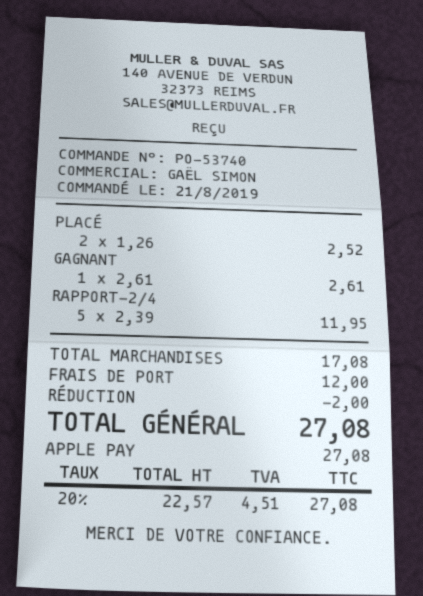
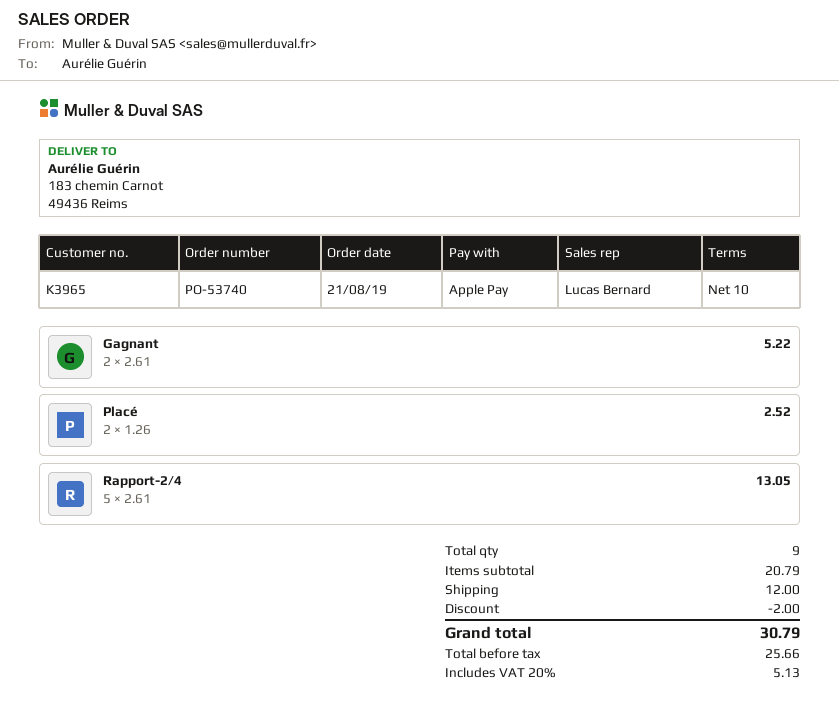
sales rep: GAËL SIMON -> Lucas Bernard
GAGNANT: 1 x 2.61 = 2.61 -> 2 x 2.61 = 5.22
RAPPORT-2/4: 5 x 2.39 = 11.95 -> 5 x 2.61 = 13.05
subtotal: 17.08 -> 20.79
net: 22.57 -> 25.66
tax: 20% = 4.51 -> 20% = 5.13
total: 27.08 -> 30.79

